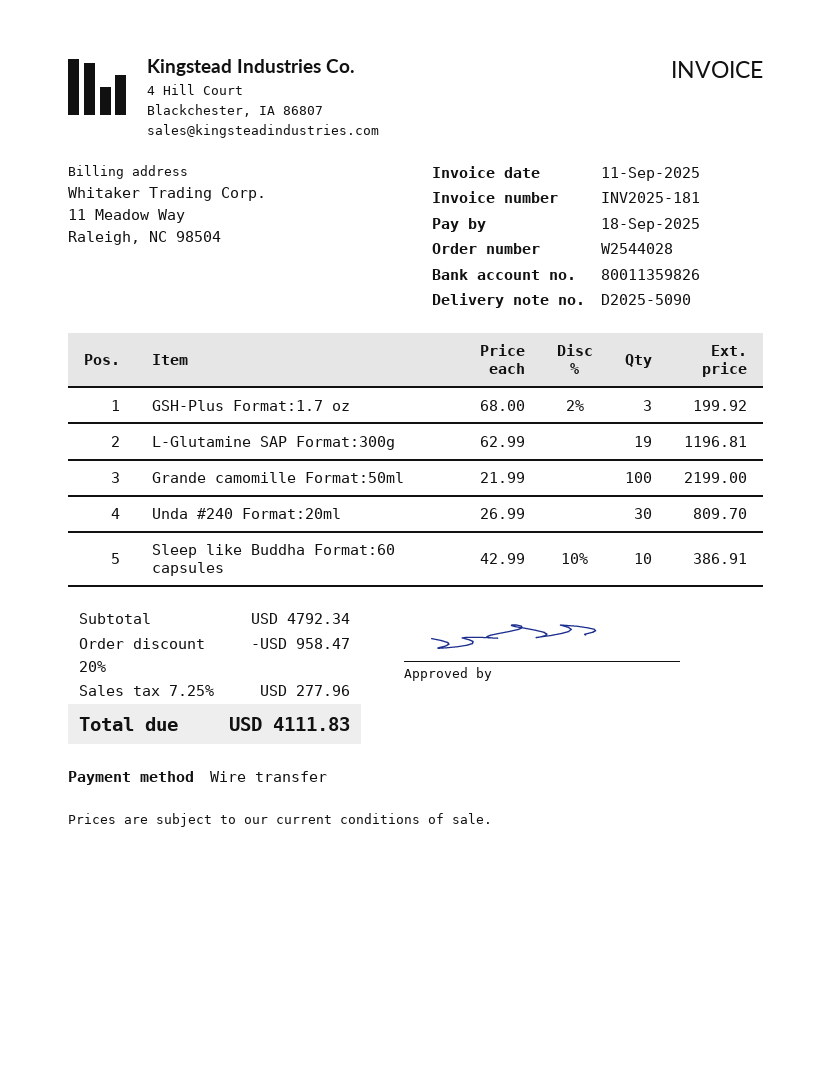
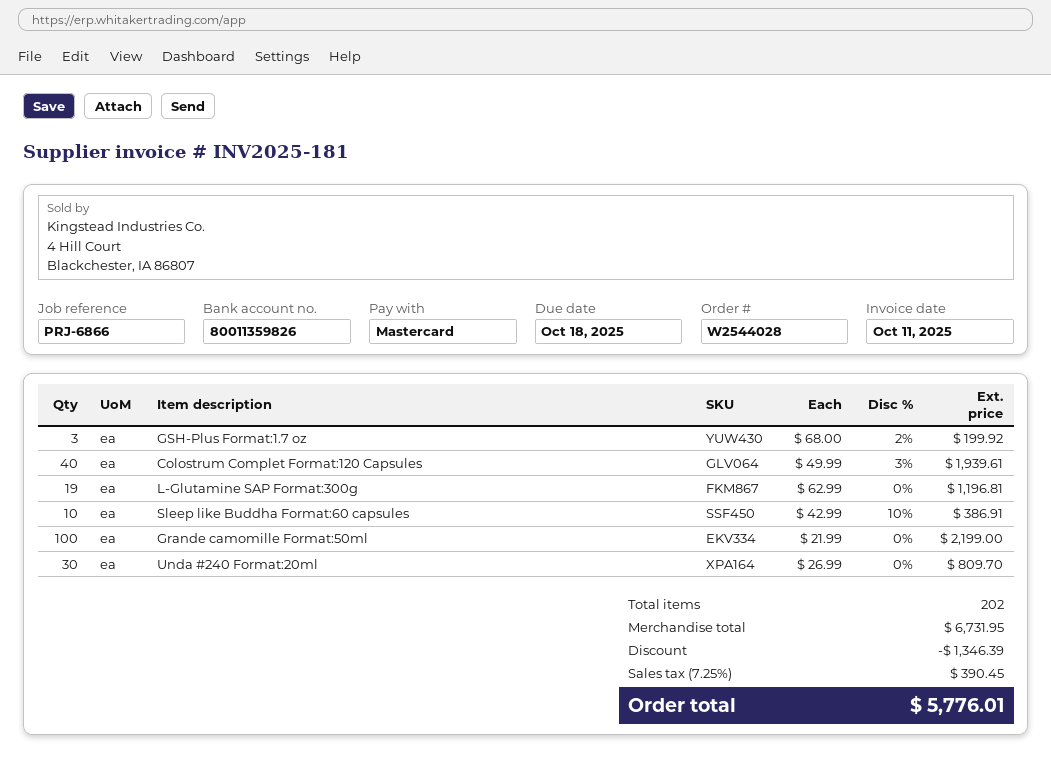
invoice date: 2025-09-11 -> 2025-10-11
due date: 2025-09-18 -> 2025-10-18
payment method: bank transfer -> Mastercard
Colostrum Complet Format:120 Capsules: none -> 40 x 49.99 - 3% = 1939.61
subtotal: 4792.34 -> 6731.95
discount: 958.47 -> 1346.39
tax: 7.25% = 277.96 -> 7.25% = 390.45
total: 4111.83 -> 5776.01

